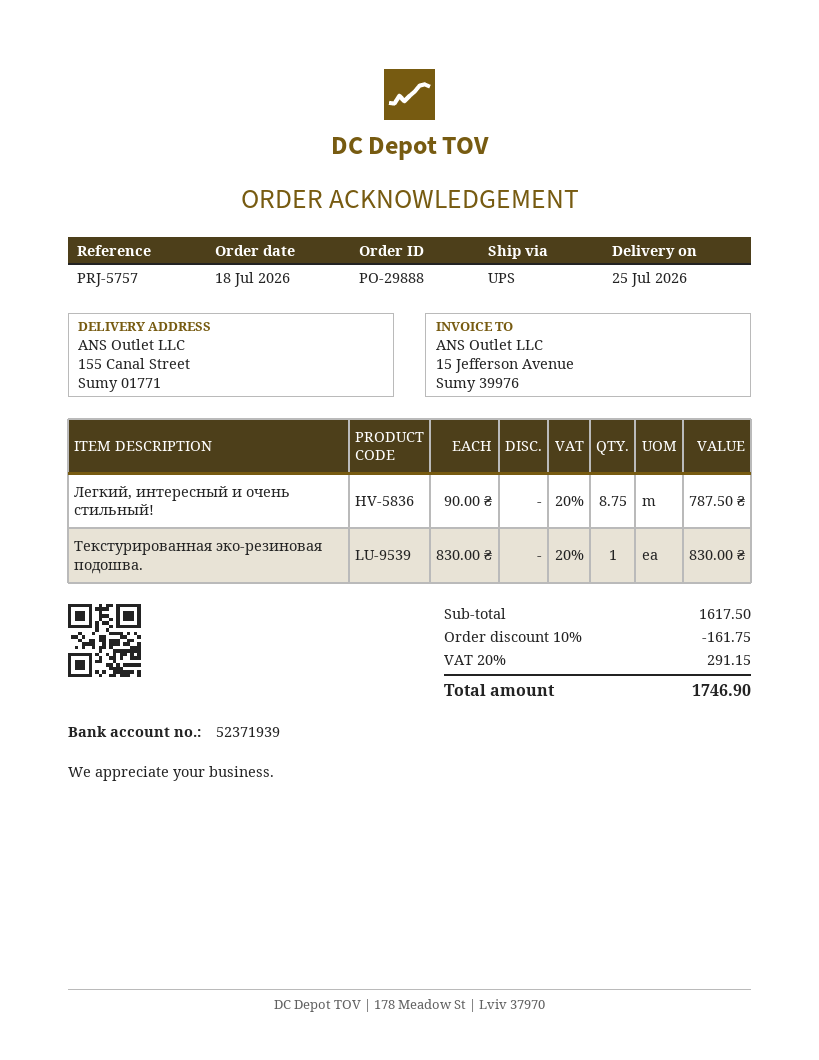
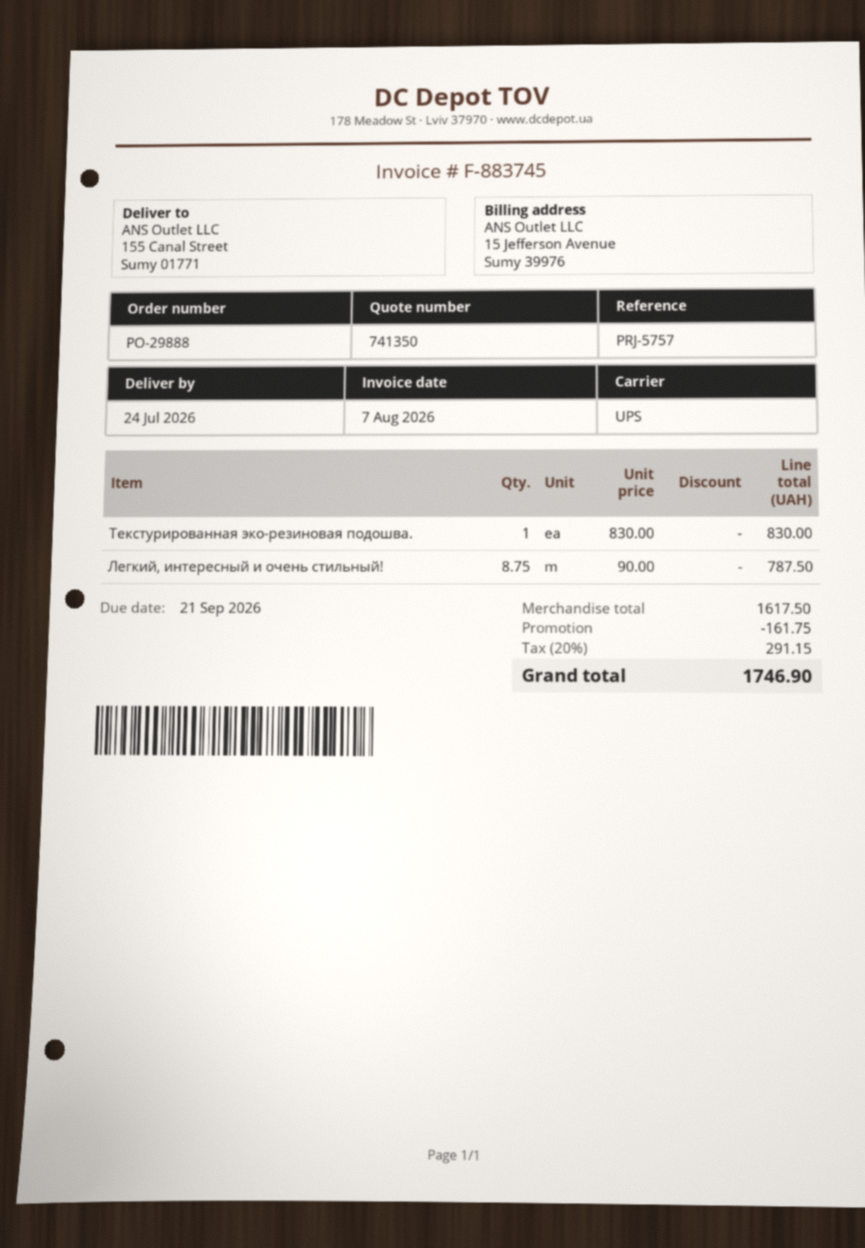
delivery date: 2026-07-25 -> 2026-07-24

